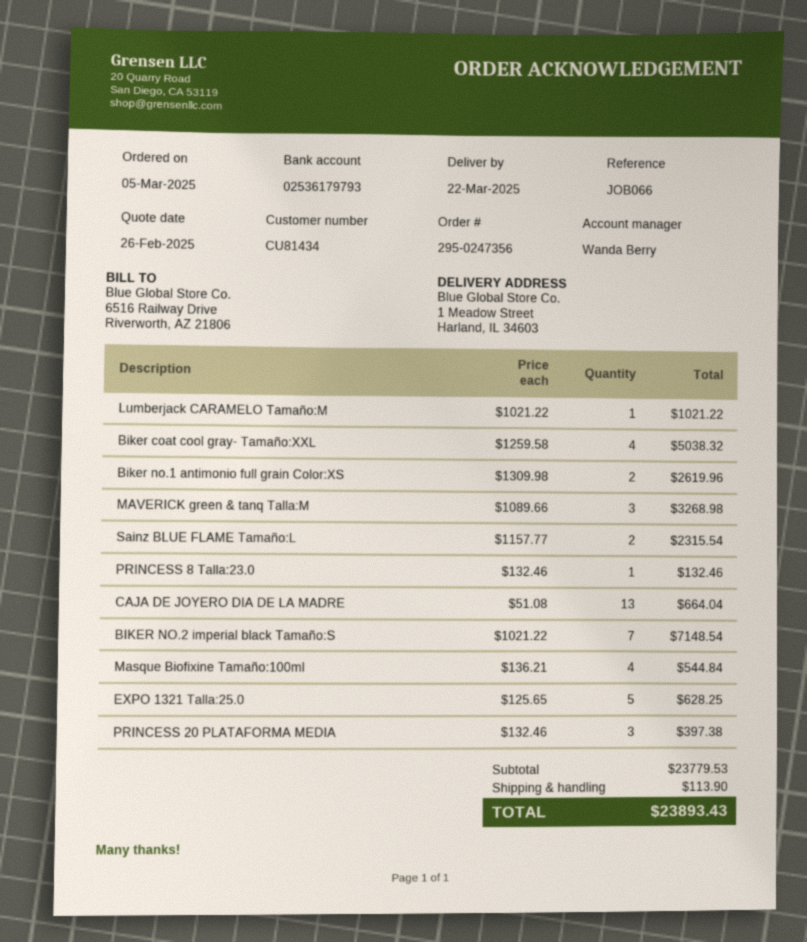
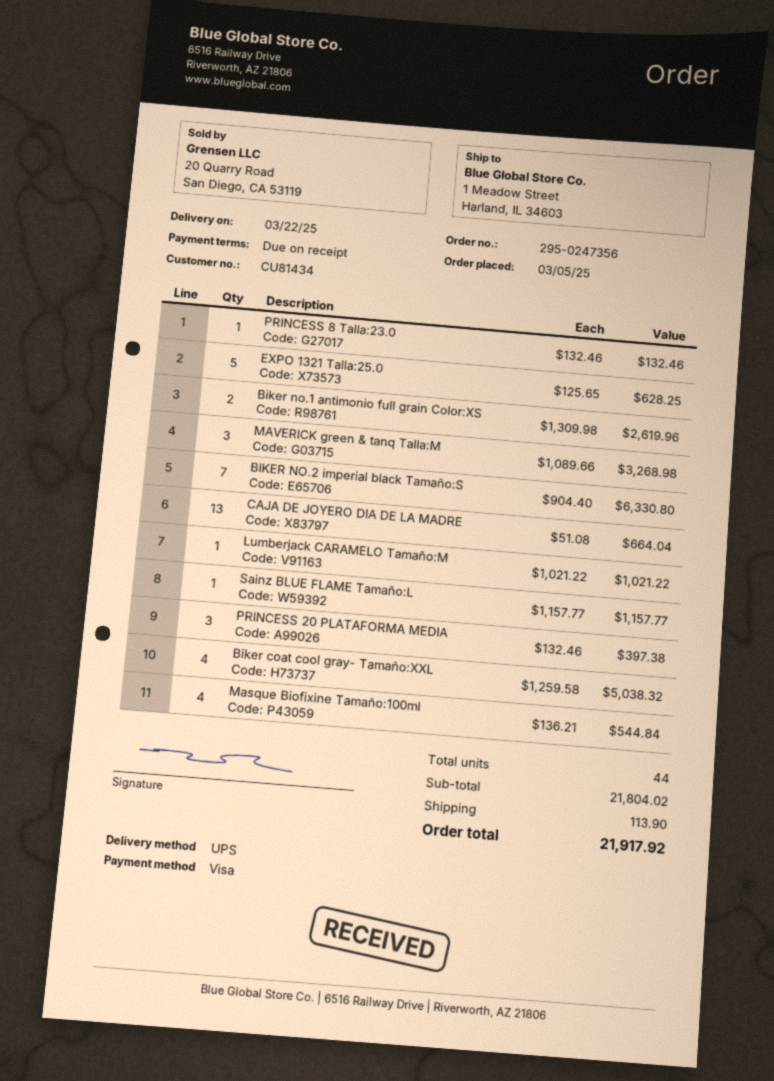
Sainz BLUE FLAME Tamaño:L: 2 x 1157.77 = 2315.54 -> 1 x 1157.77 = 1157.77
BIKER NO.2 imperial black Tamaño:S: 7 x 1021.22 = 7148.54 -> 7 x 904.40 = 6330.80
subtotal: 23779.53 -> 21804.02
total: 23893.43 -> 21917.92

